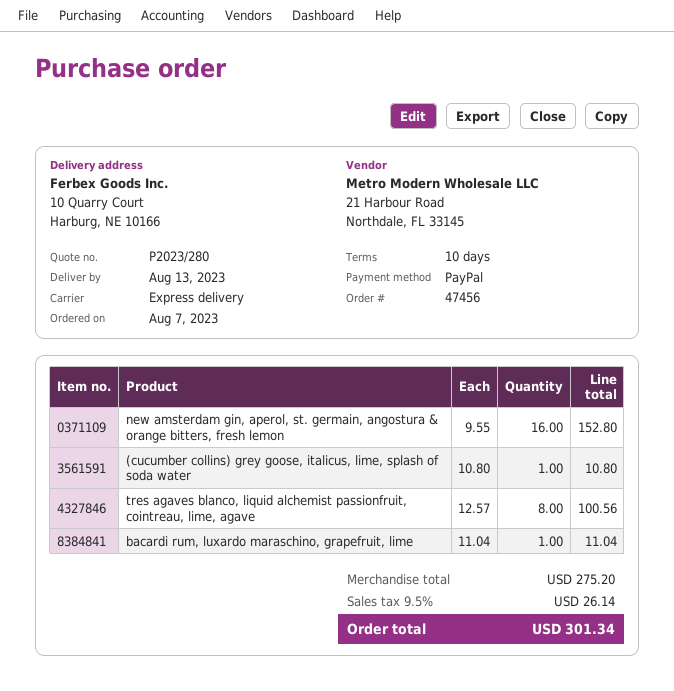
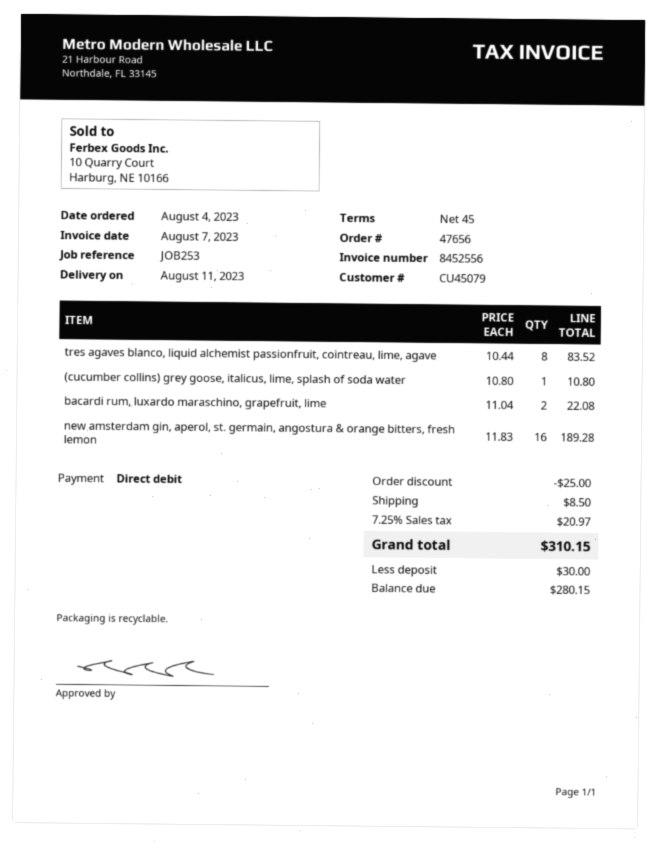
order number: 47456 -> 47656
order date: 2023-08-07 -> 2023-08-04
delivery date: 2023-08-13 -> 2023-08-11
payment terms: 10 days -> 45 days
payment method: PayPal -> direct debit
new amsterdam gin, aperol, st. germain, angostura & orange bitters, fresh lemon: 16 x 9.55 = 152.80 -> 16 x 11.83 = 189.28
tres agaves blanco, liquid alchemist passionfruit, cointreau, lime, agave: 8 x 12.57 = 100.56 -> 8 x 10.44 = 83.52
bacardi rum, luxardo maraschino, grapefruit, lime: 1 x 11.04 = 11.04 -> 2 x 11.04 = 22.08
discount: none -> 25.00
shipping: none -> 8.50
tax: 9.5% = 26.14 -> 7.25% = 20.97
total: 301.34 -> 310.15

